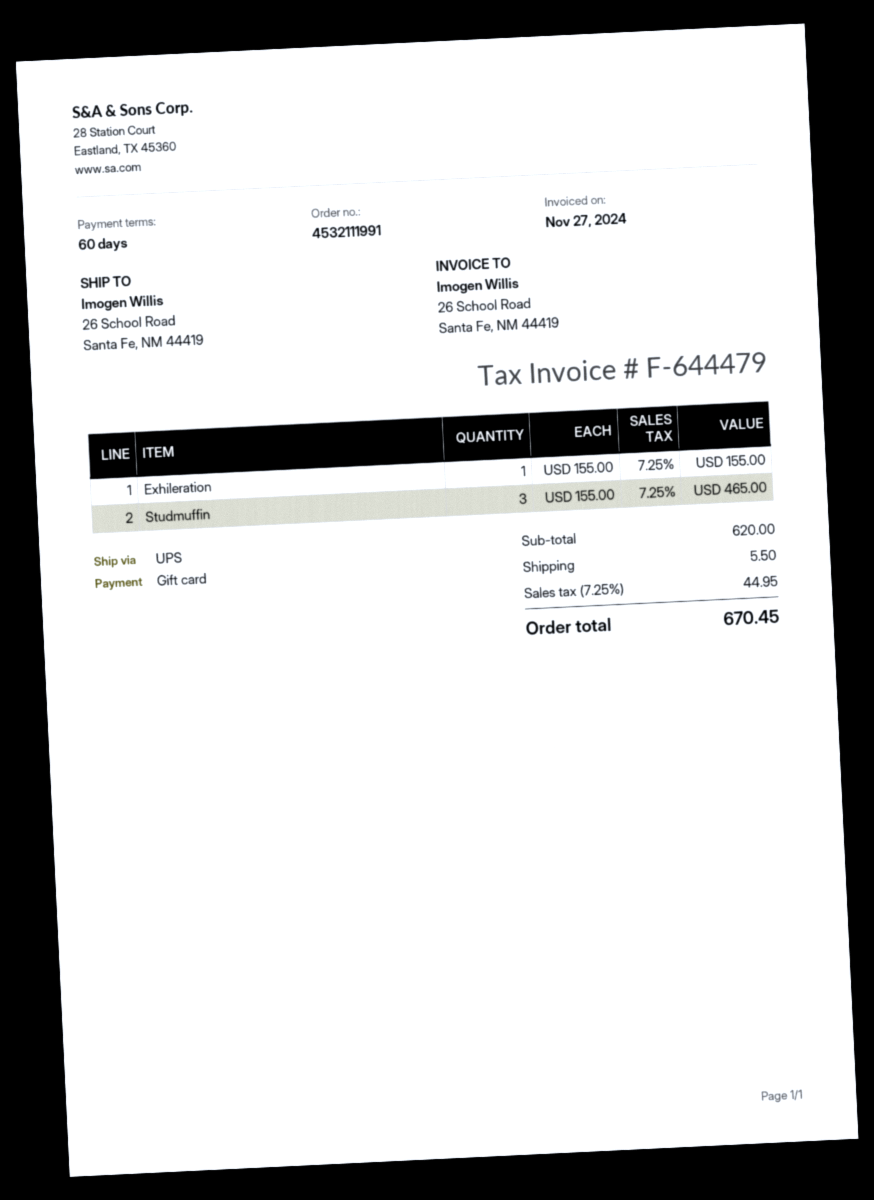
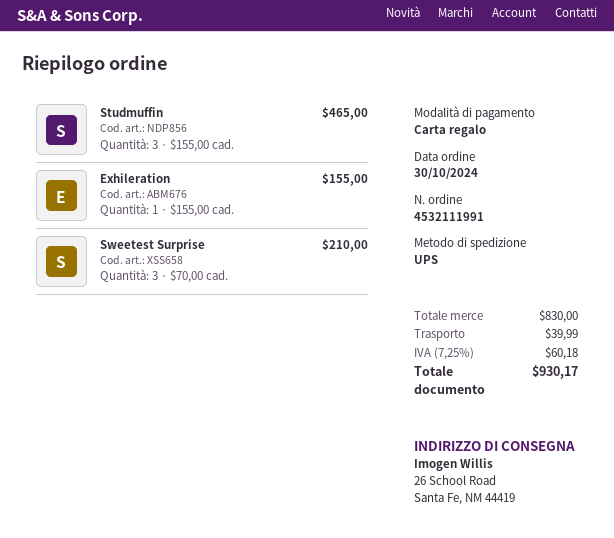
Sweetest Surprise: none -> 3 x 70.00 = 210.00
subtotal: 620.00 -> 830.00
shipping: 5.50 -> 39.99
tax: 7.25% = 44.95 -> 7.25% = 60.18
total: 670.45 -> 930.17

